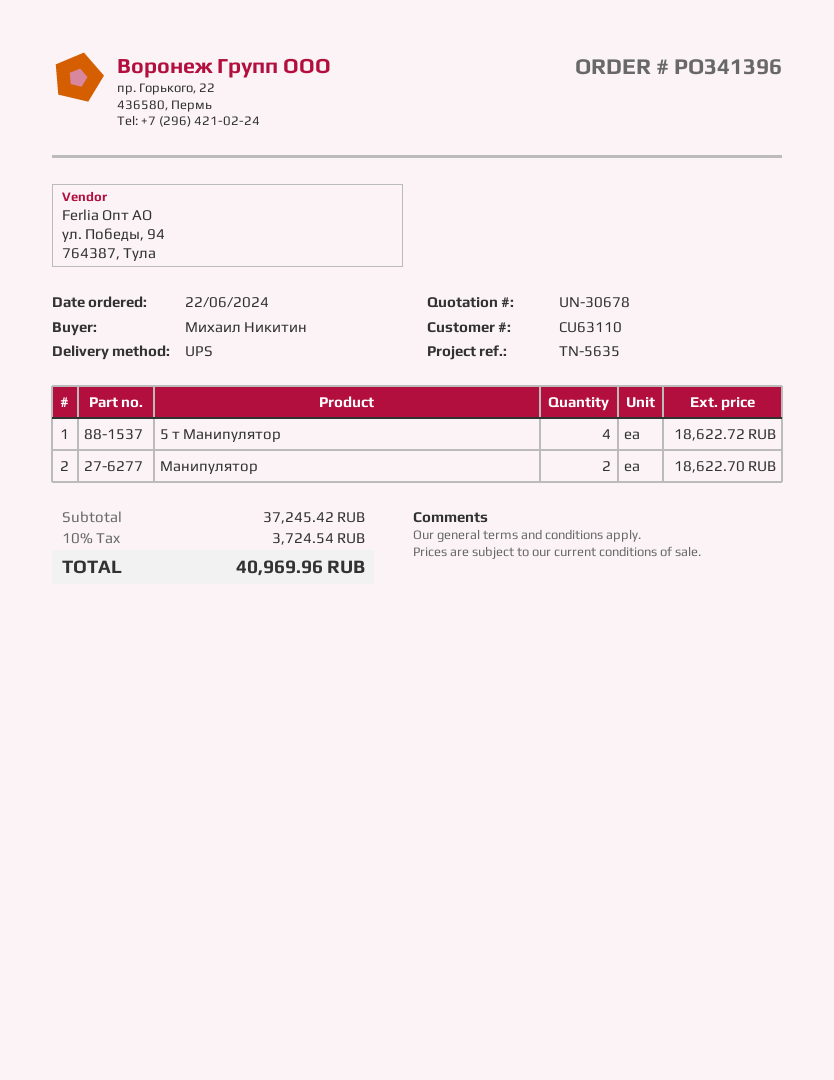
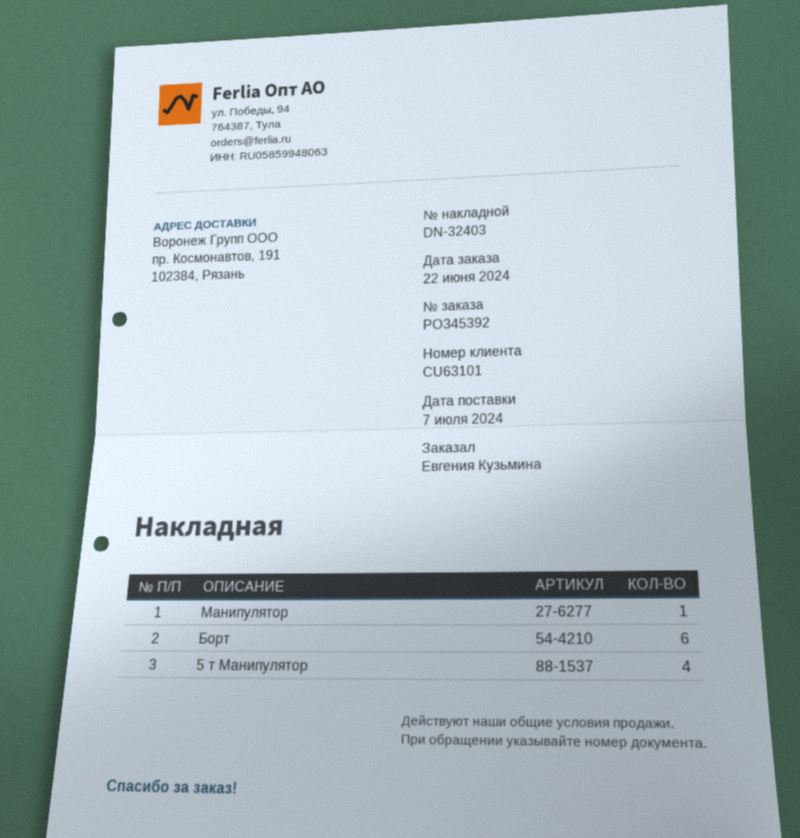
order number: PO341396 -> PO345392
customer number: CU63110 -> CU63101
ordered by: Михаил Никитин -> Евгения Кузьмина
Манипулятор: 2 -> 1
Борт: none -> 6

